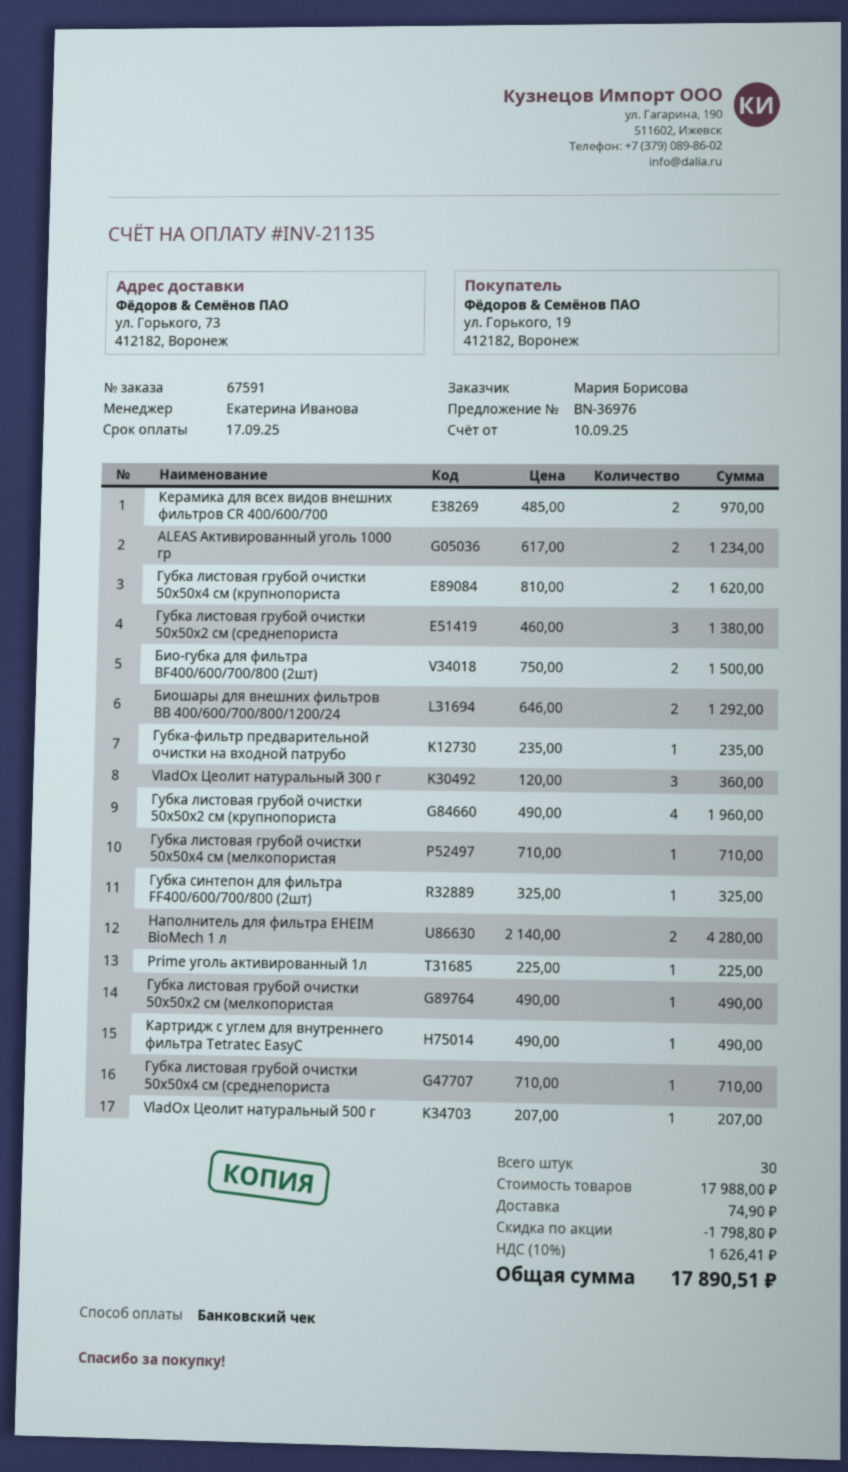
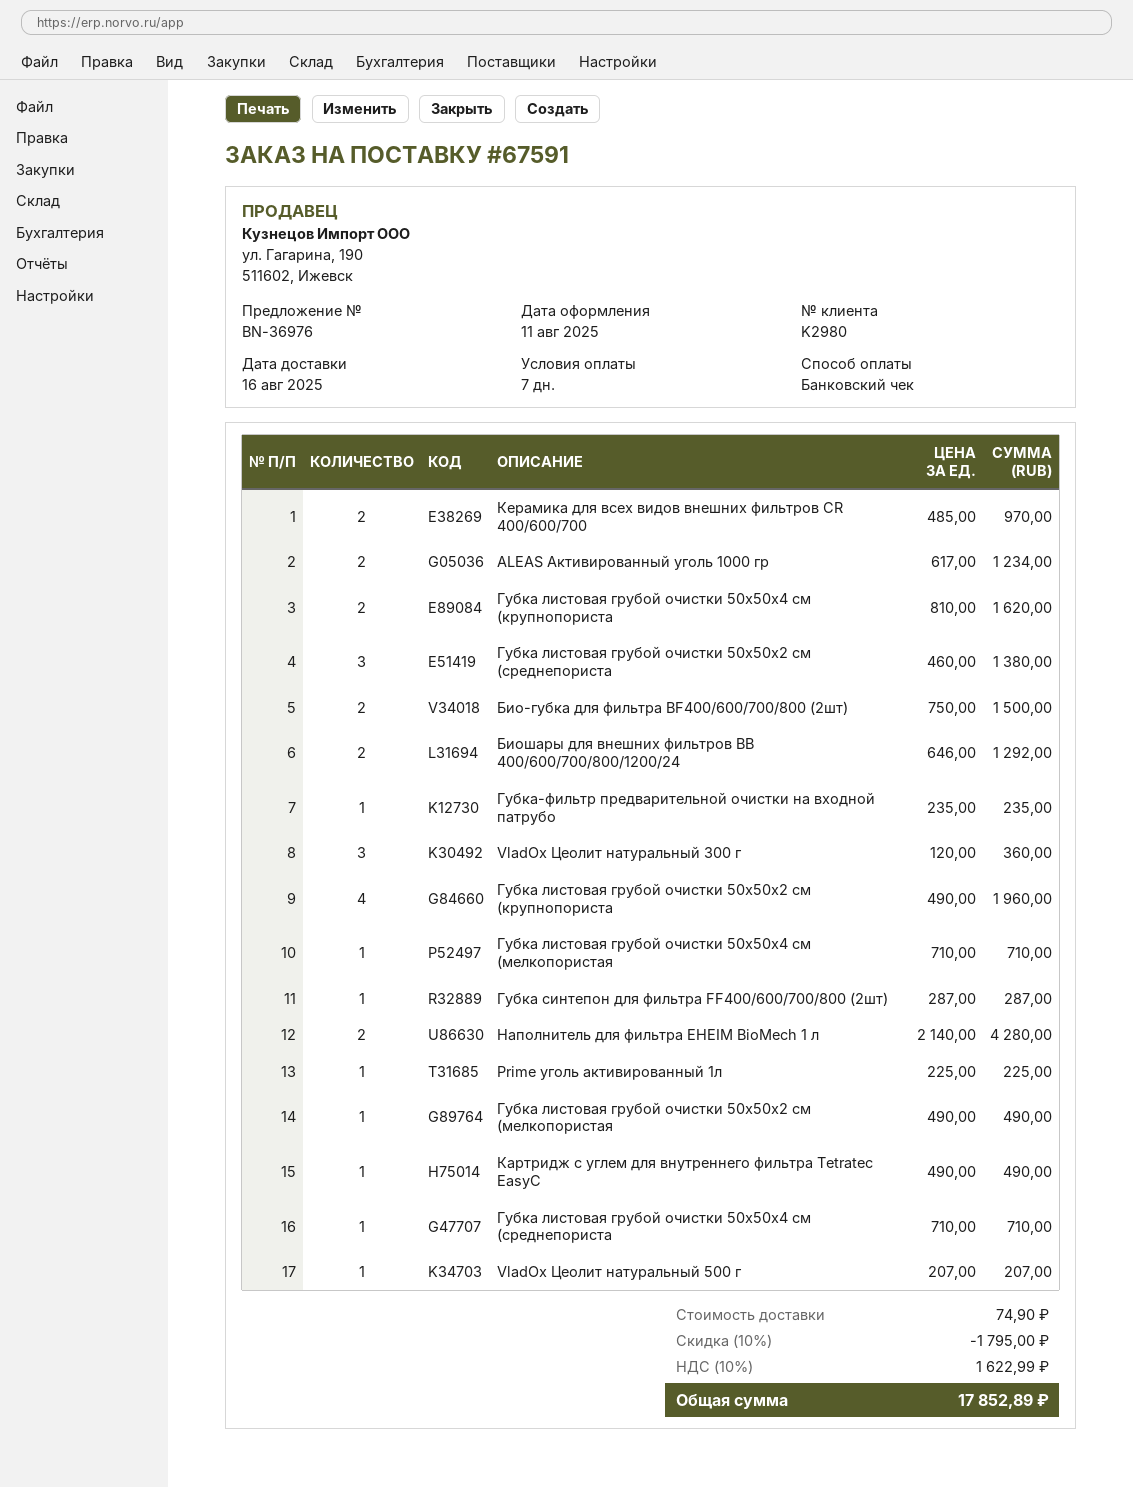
Губка синтепон для фильтра FF400/600/700/800 (2шт): 1 x 325.00 = 325.00 -> 1 x 287.00 = 287.00
discount: 1798.80 -> 1795.00
tax: 10% = 1626.41 -> 10% = 1622.99
total: 17890.51 -> 17852.89

